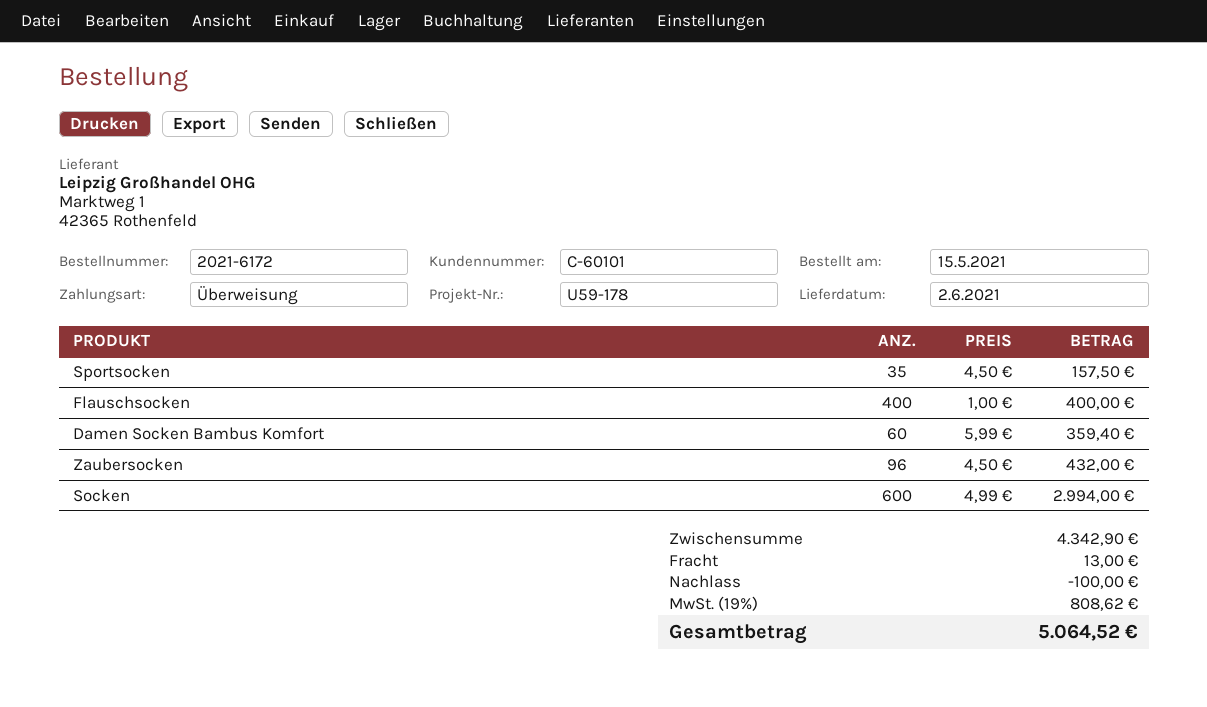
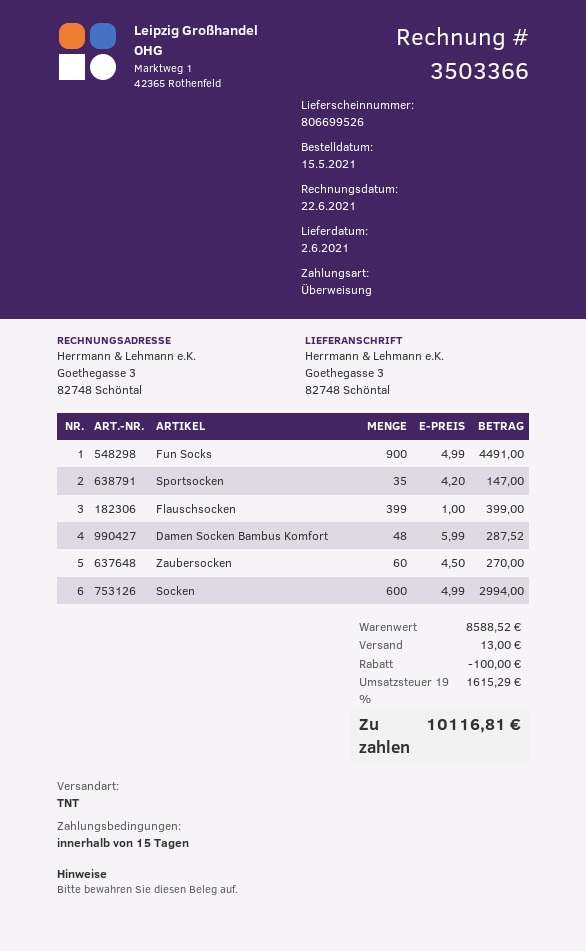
Sportsocken: 35 x 4.50 = 157.50 -> 35 x 4.20 = 147.00
Flauschsocken: 400 x 1.00 = 400.00 -> 399 x 1.00 = 399.00
Damen Socken Bambus Komfort: 60 x 5.99 = 359.40 -> 48 x 5.99 = 287.52
Zaubersocken: 96 x 4.50 = 432.00 -> 60 x 4.50 = 270.00
Fun Socks: none -> 900 x 4.99 = 4491.00
subtotal: 4342.90 -> 8588.52
tax: 19% = 808.62 -> 19% = 1615.29
total: 5064.52 -> 10116.81

